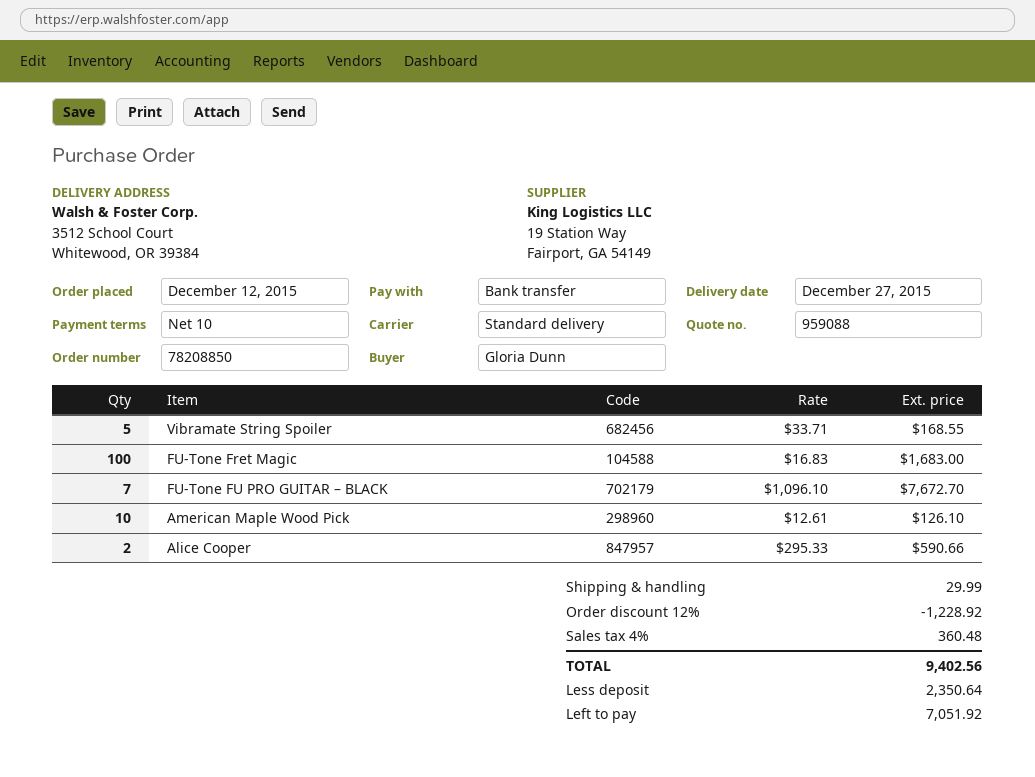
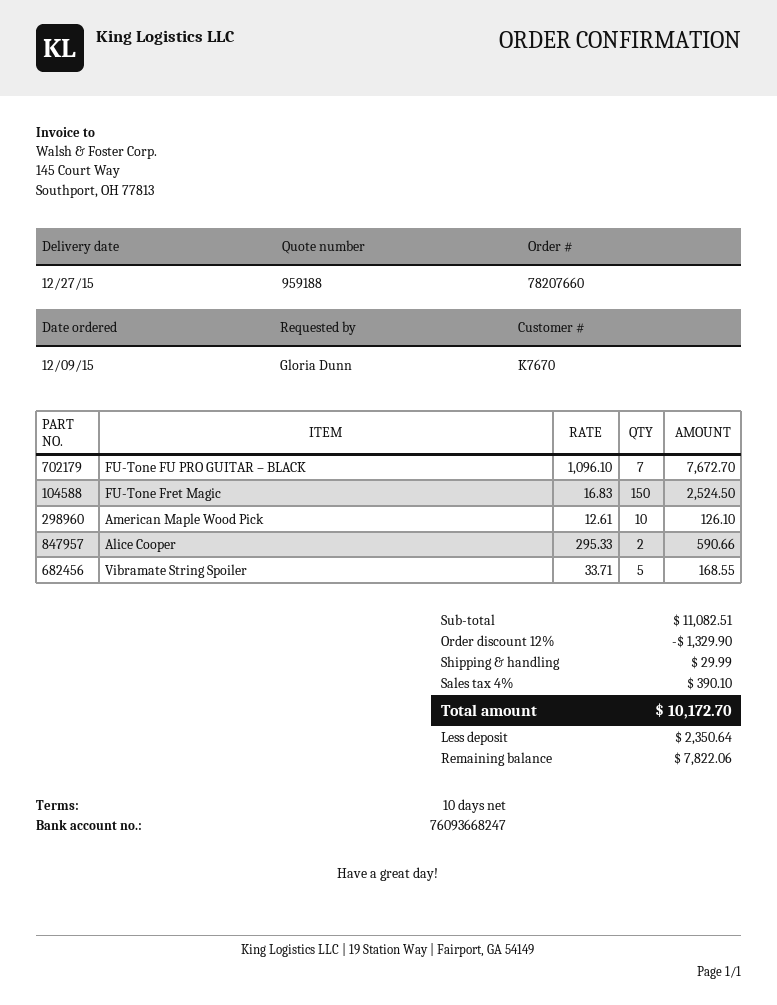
quote number: 959088 -> 959188
order number: 78208850 -> 78207660
order date: 2015-12-12 -> 2015-12-09
FU-Tone Fret Magic: 100 x 16.83 = 1683.00 -> 150 x 16.83 = 2524.50
discount: 12% = 1228.92 -> 12% = 1329.90
tax: 4% = 360.48 -> 4% = 390.10
total: 9402.56 -> 10172.70
balance: 7051.92 -> 7822.06

